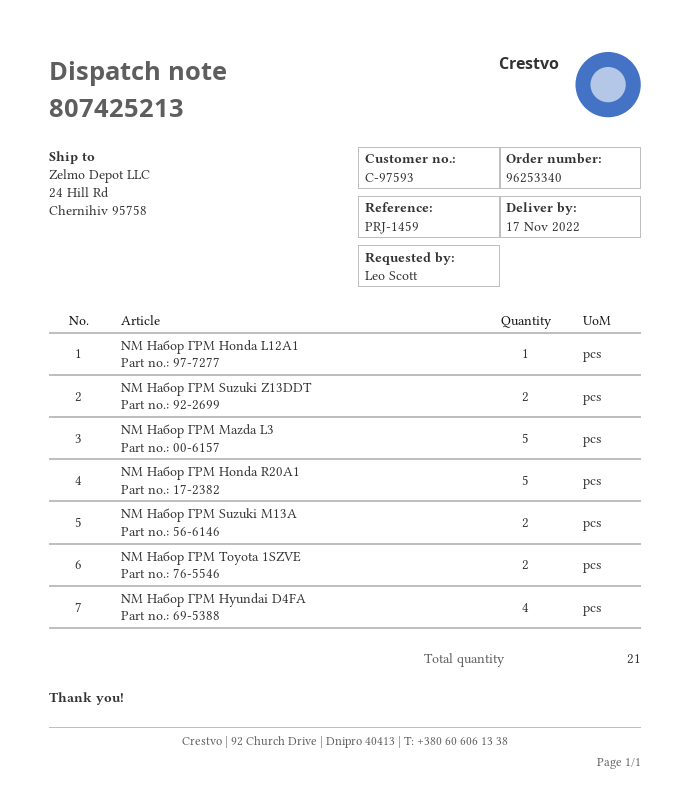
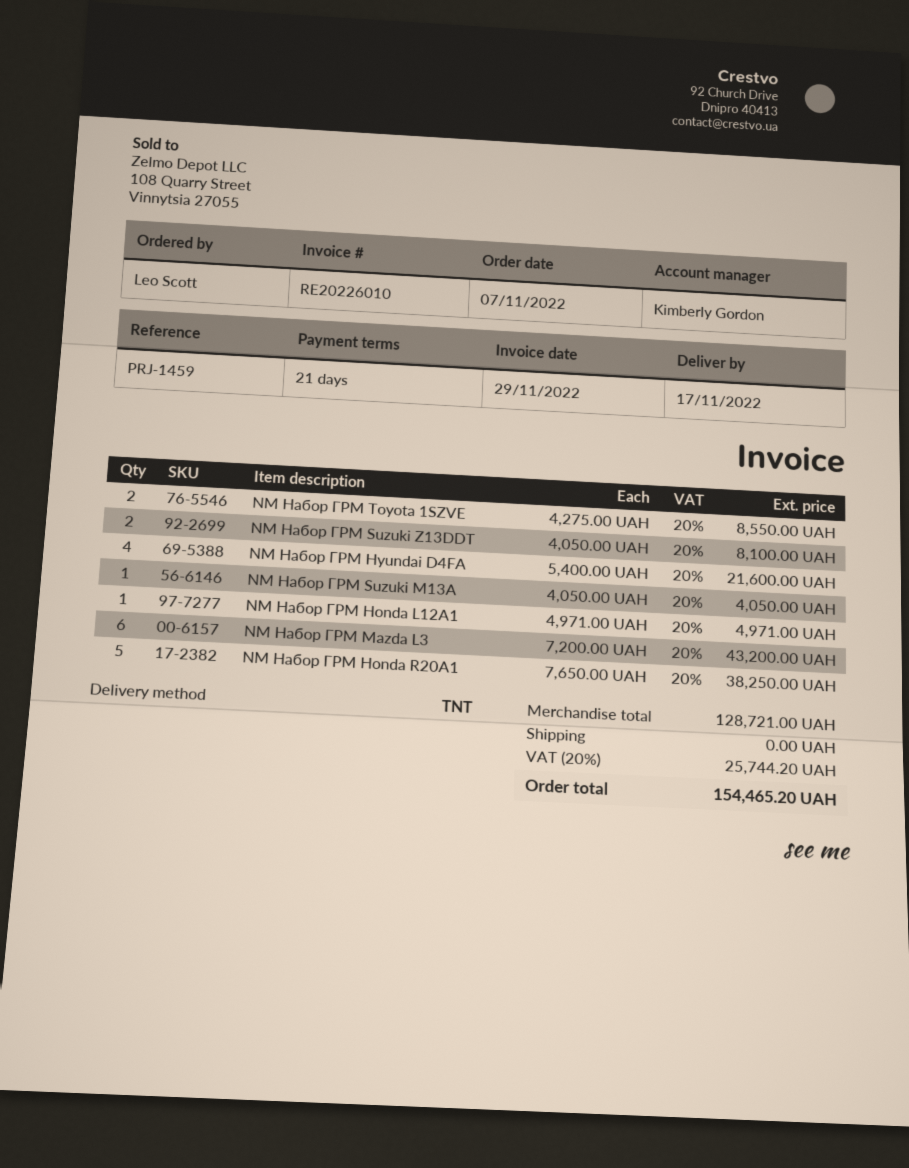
NM Набор ГРМ Mazda L3: 5 -> 6
NM Набор ГРМ Suzuki M13A: 2 -> 1

